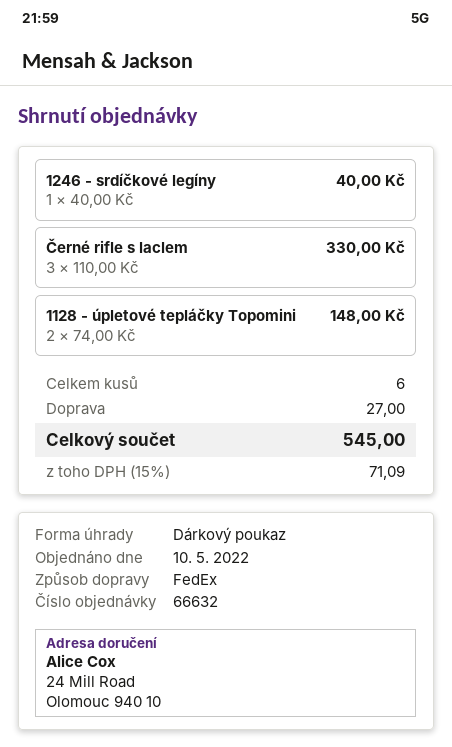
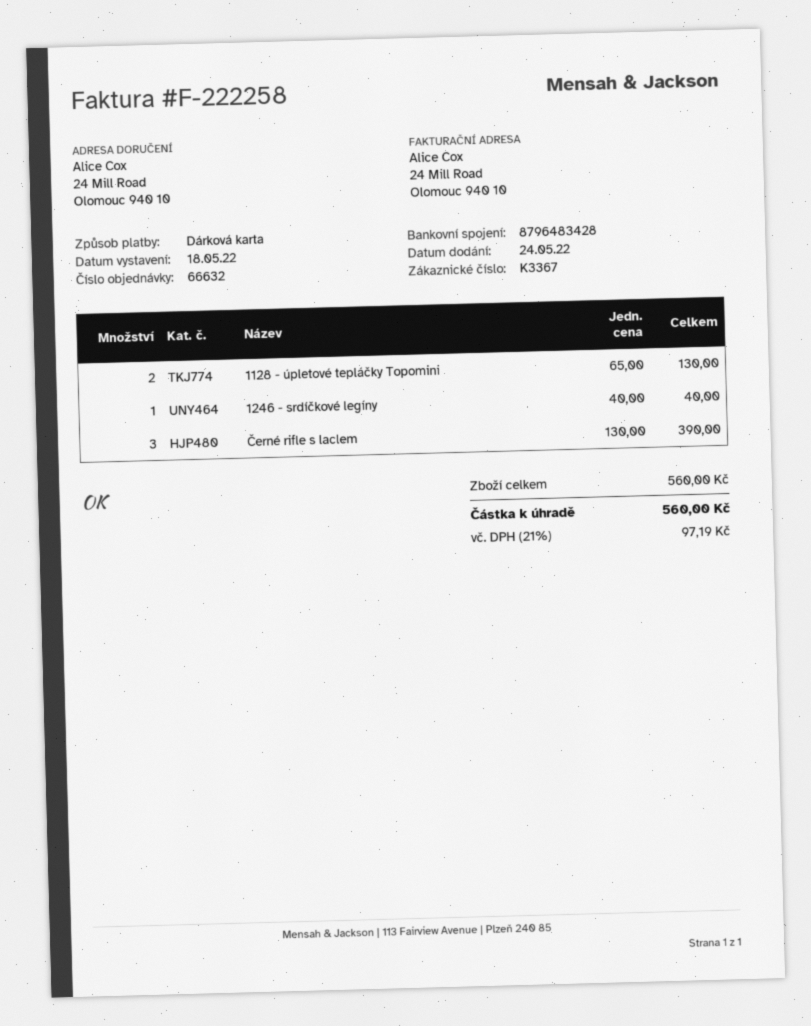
Černé rifle s laclem: 3 x 110.00 = 330.00 -> 3 x 130.00 = 390.00
1128 - úpletové tepláčky Topomini: 2 x 74.00 = 148.00 -> 2 x 65.00 = 130.00
shipping: 27.00 -> none
tax: 15% = 71.09 -> 21% = 97.19
total: 545.00 -> 560.00

